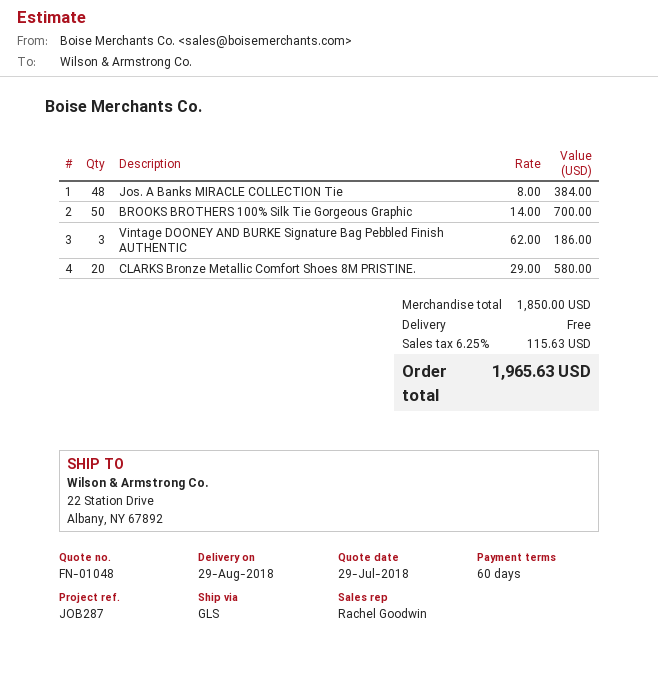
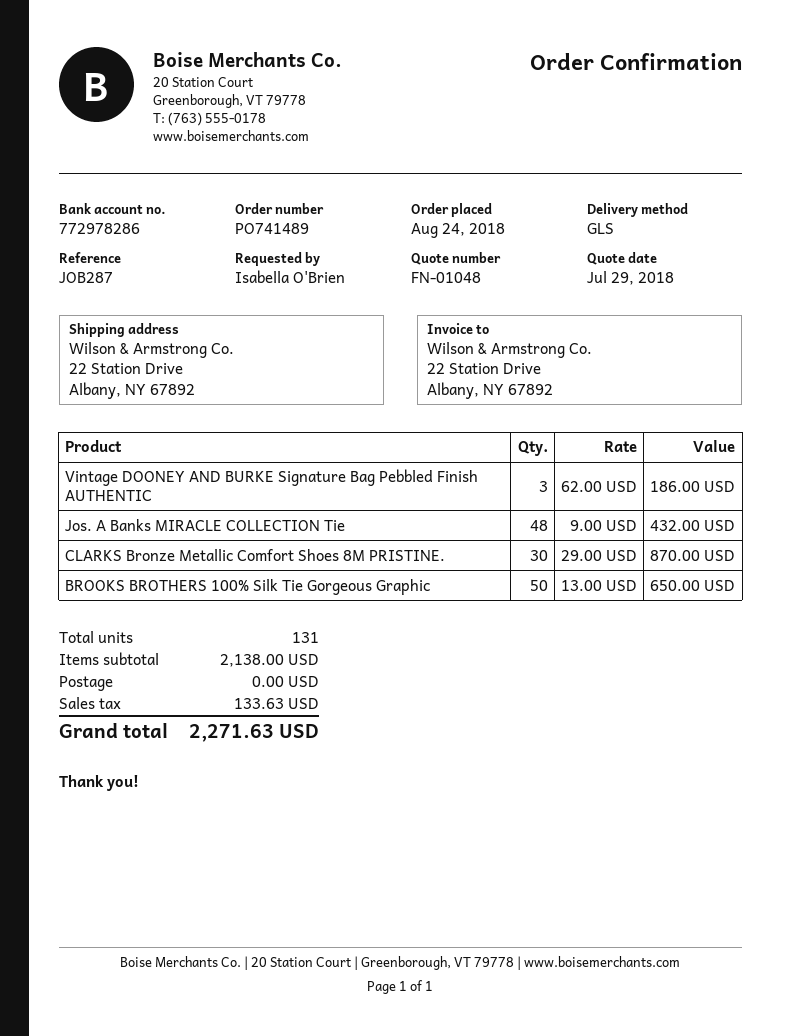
Jos. A Banks MIRACLE COLLECTION Tie: 48 x 8.00 = 384.00 -> 48 x 9.00 = 432.00
BROOKS BROTHERS 100% Silk Tie Gorgeous Graphic: 50 x 14.00 = 700.00 -> 50 x 13.00 = 650.00
CLARKS Bronze Metallic Comfort Shoes 8M PRISTINE.: 20 x 29.00 = 580.00 -> 30 x 29.00 = 870.00
subtotal: 1850.00 -> 2138.00
tax: 115.63 -> 133.63
total: 1965.63 -> 2271.63

